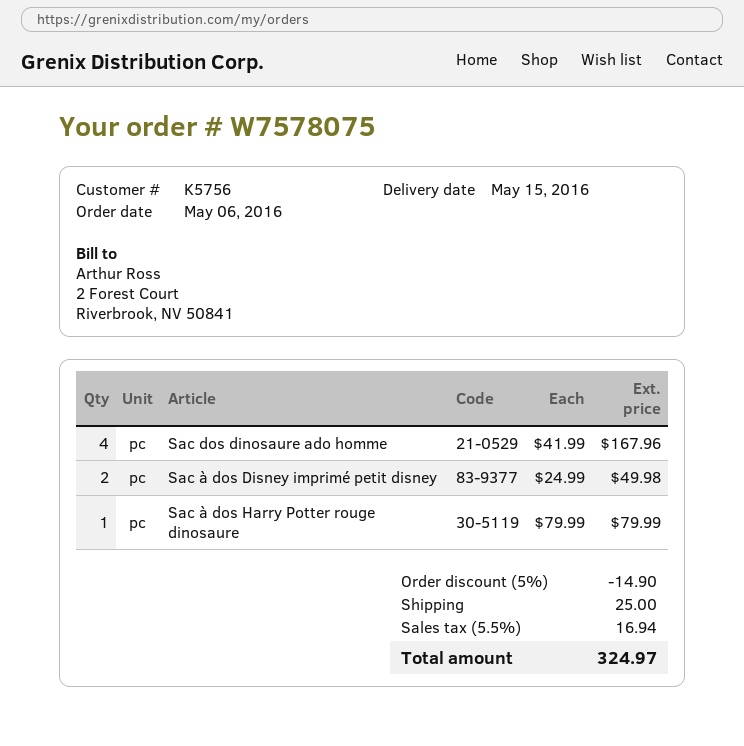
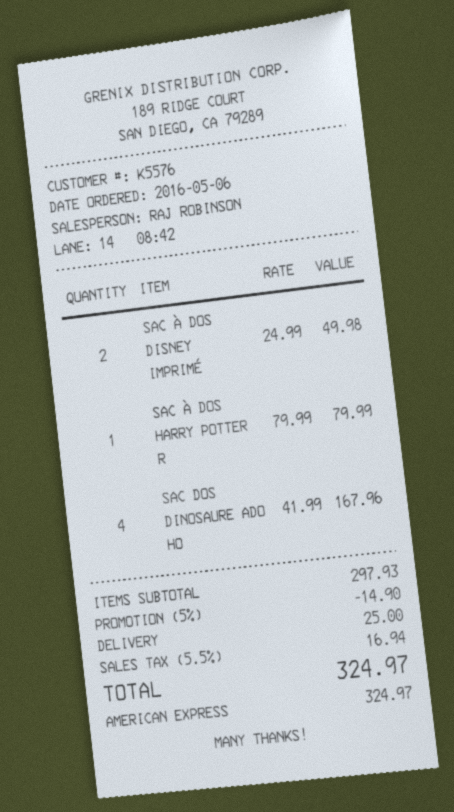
customer number: K5756 -> K5576

